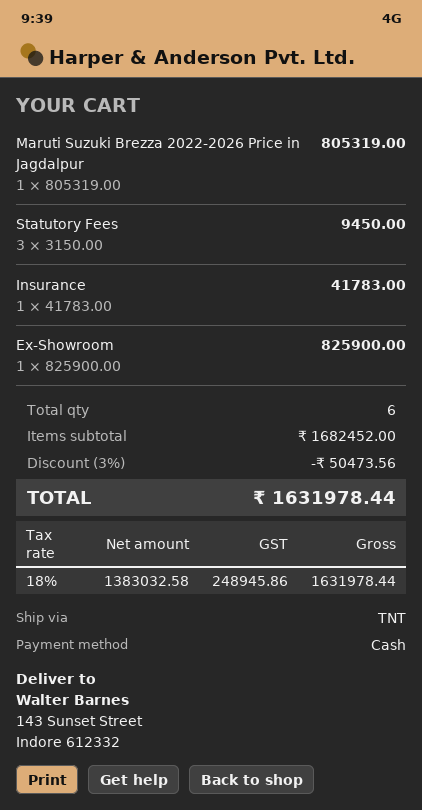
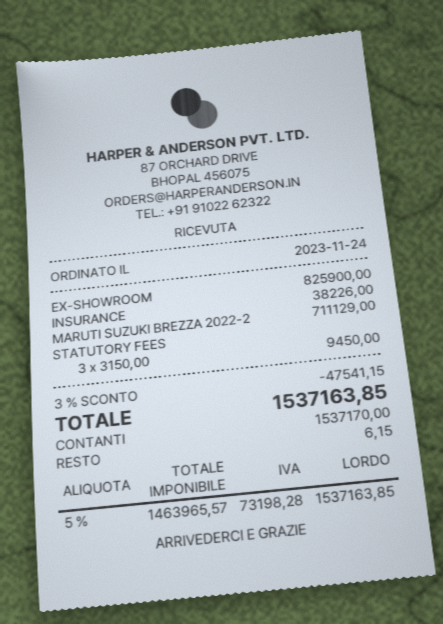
Maruti Suzuki Brezza 2022-2026 Price in Jagdalpur: 1 x 805319.00 = 805319.00 -> 1 x 711129.00 = 711129.00
Insurance: 1 x 41783.00 = 41783.00 -> 1 x 38226.00 = 38226.00
discount: 3% = 50473.56 -> 3% = 47541.15
net: 1383032.58 -> 1463965.57
tax: 18% = 248945.86 -> 5% = 73198.28
total: 1631978.44 -> 1537163.85

